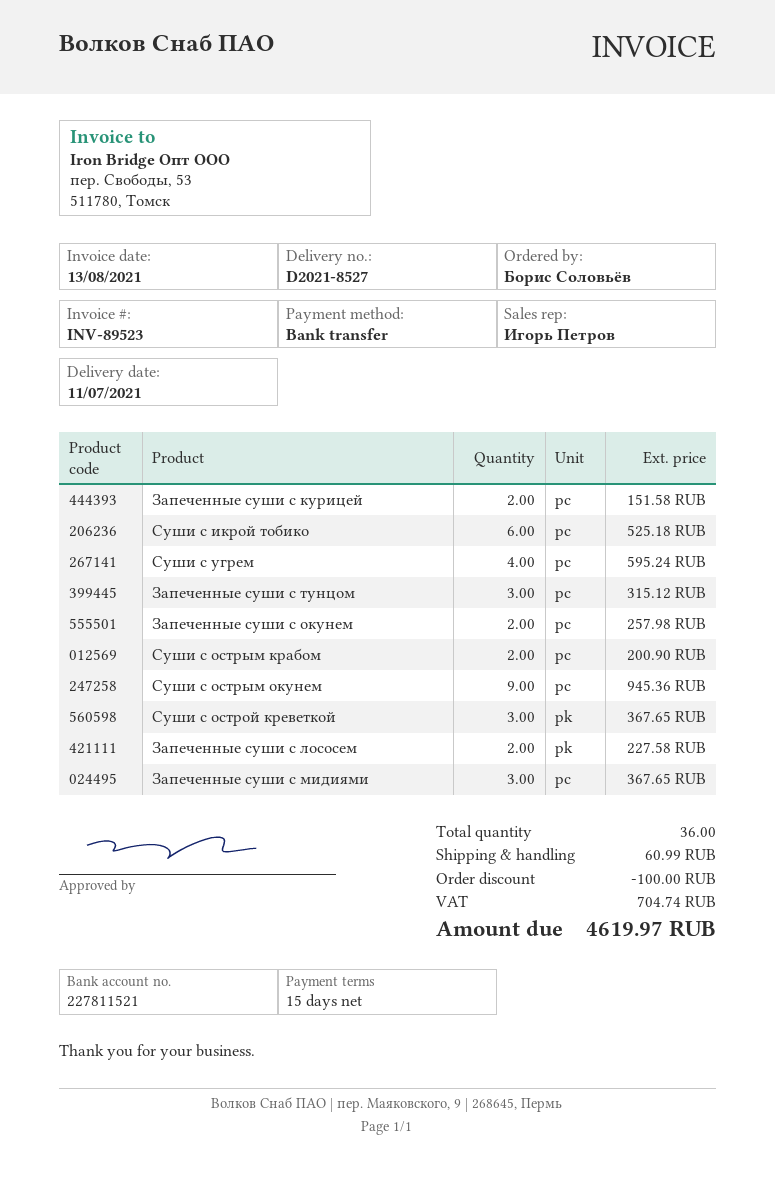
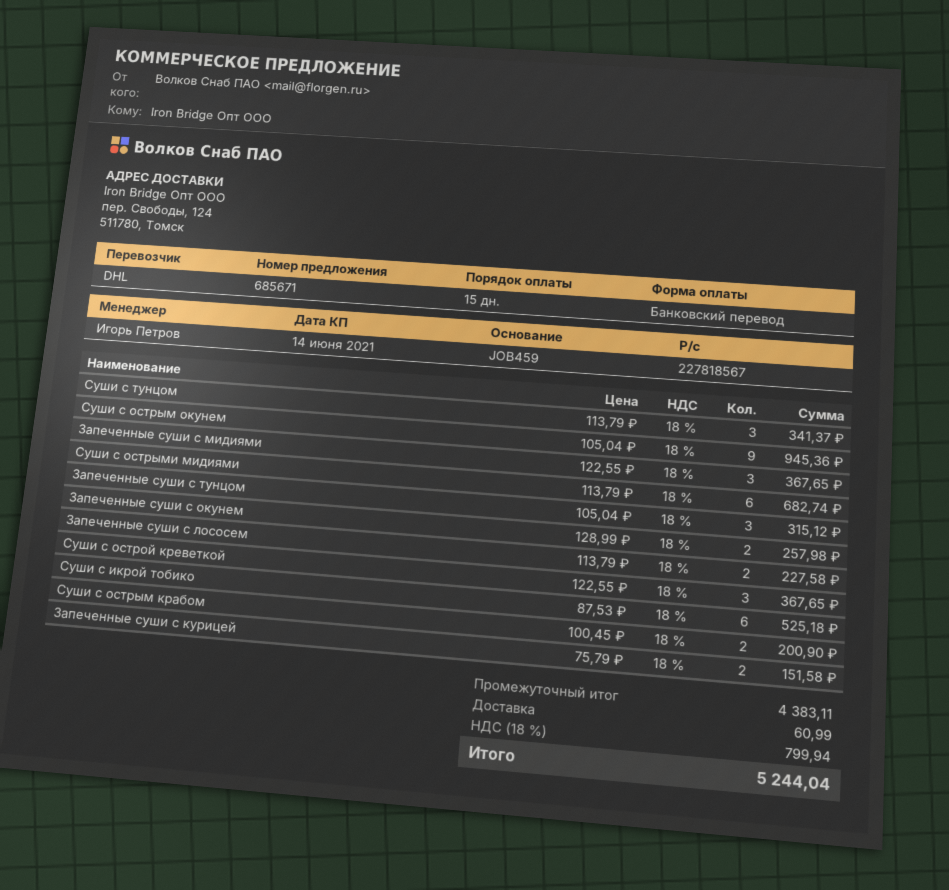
bank account: 227811521 -> 227818567
Суши с угрем: 4 for 595.24 -> none
Суши с тунцом: none -> 3 for 341.37
Суши с острыми мидиями: none -> 6 for 682.74
discount: 100.00 -> none
tax: 704.74 -> 799.94
total: 4619.97 -> 5244.04

